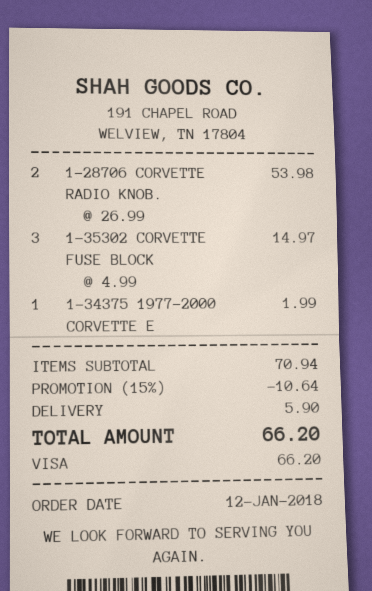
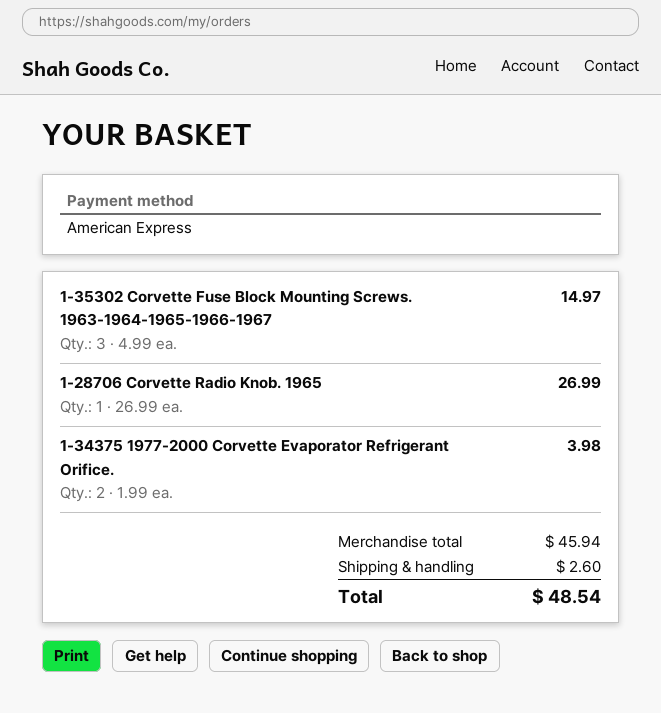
payment method: Visa -> American Express
1-28706 CORVETTE RADIO KNOB.: 2 x 26.99 = 53.98 -> 1 x 26.99 = 26.99
1-34375 1977-2000 CORVETTE E: 1 x 1.99 = 1.99 -> 2 x 1.99 = 3.98
subtotal: 70.94 -> 45.94
discount: 15% = 10.64 -> none
shipping: 5.90 -> 2.60
total: 66.20 -> 48.54

